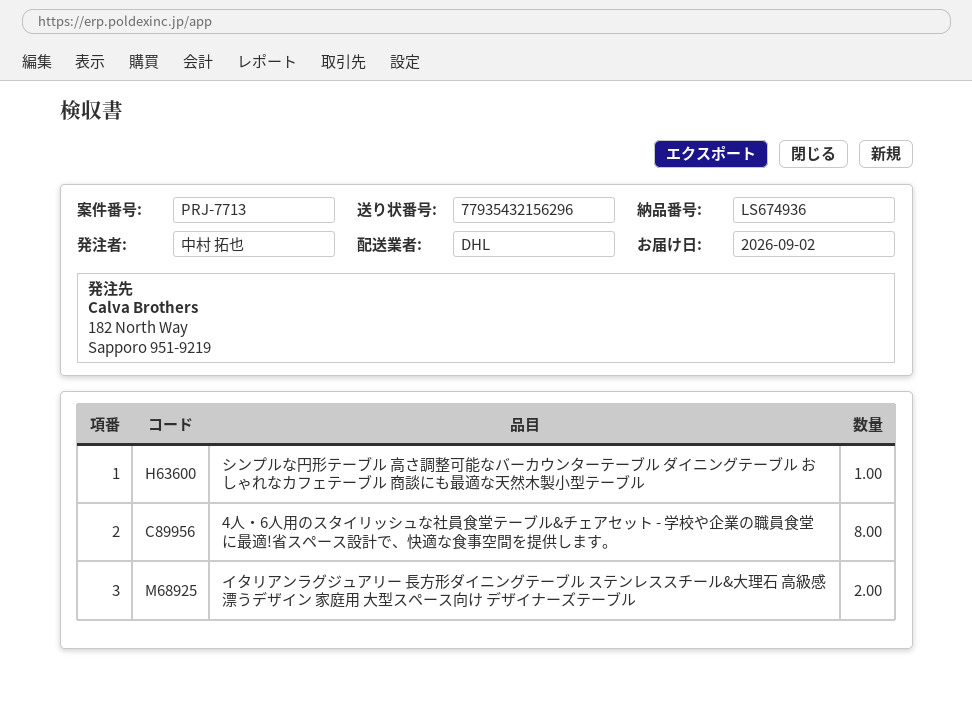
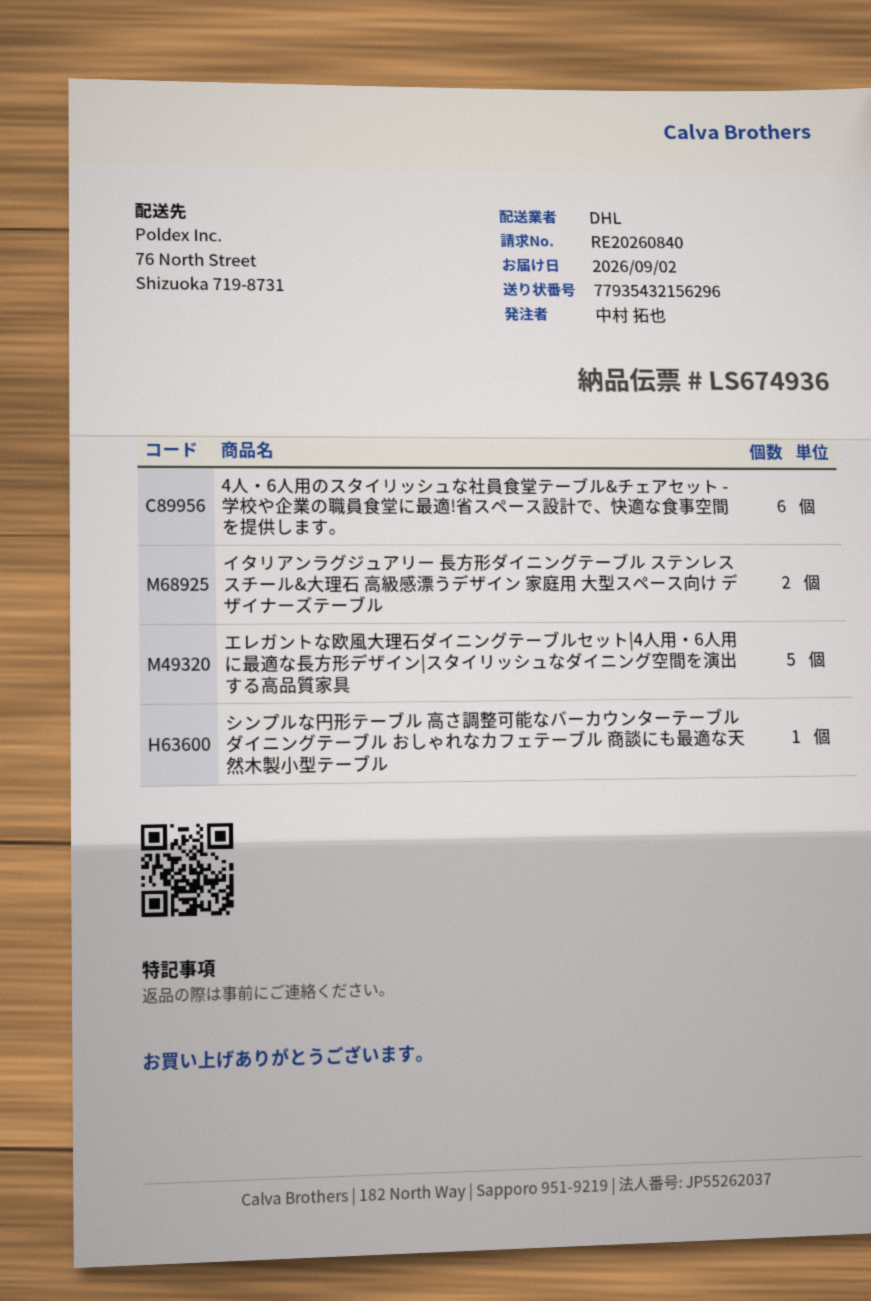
4人・6人用のスタイリッシュな社員食堂テーブル&チェアセット - 学校や企業の職員食堂に最適!省スペース設計で、快適な食事空間を提供します。: 8 -> 6
エレガントな欧風大理石ダイニングテーブルセット|4人用・6人用に最適な長方形デザイン|スタイリッシュなダイニング空間を演出する高品質家具: none -> 5

